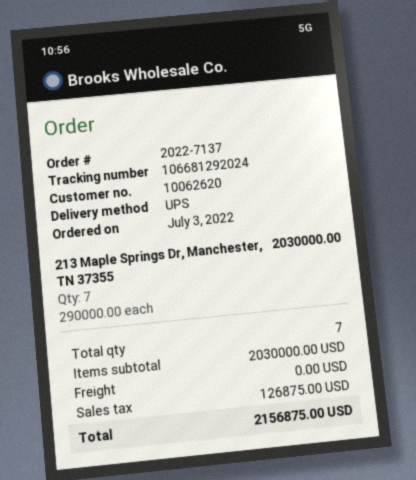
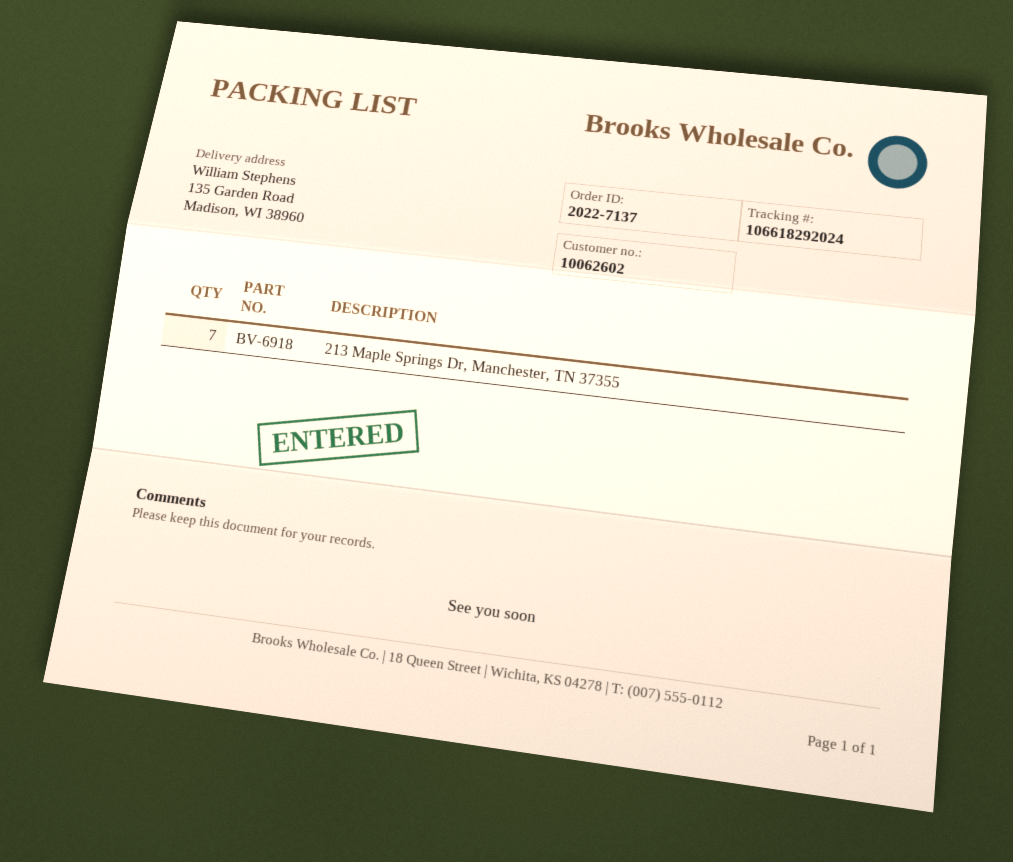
customer number: 10062620 -> 10062602
tracking number: 106681292024 -> 106618292024

